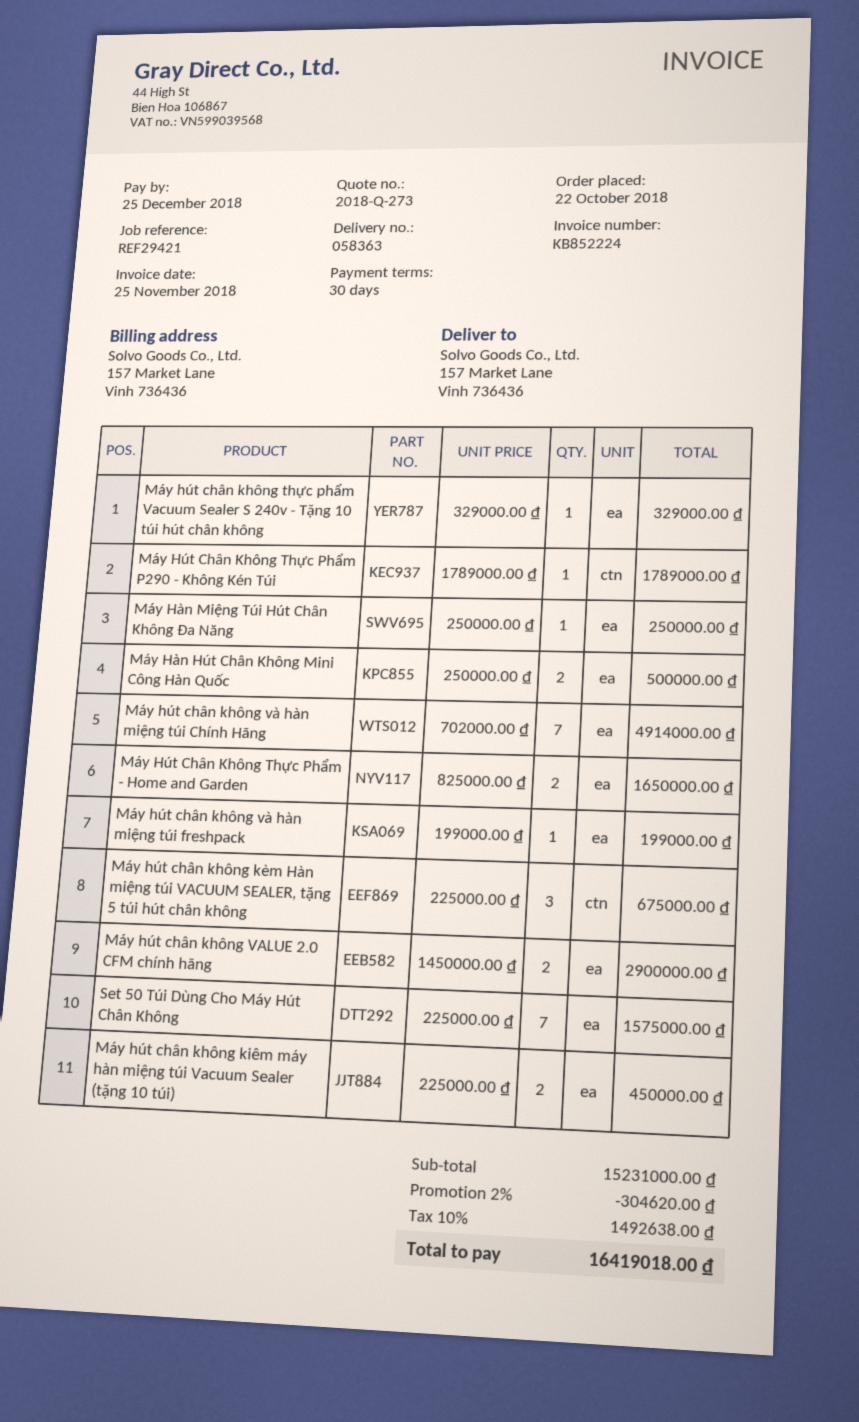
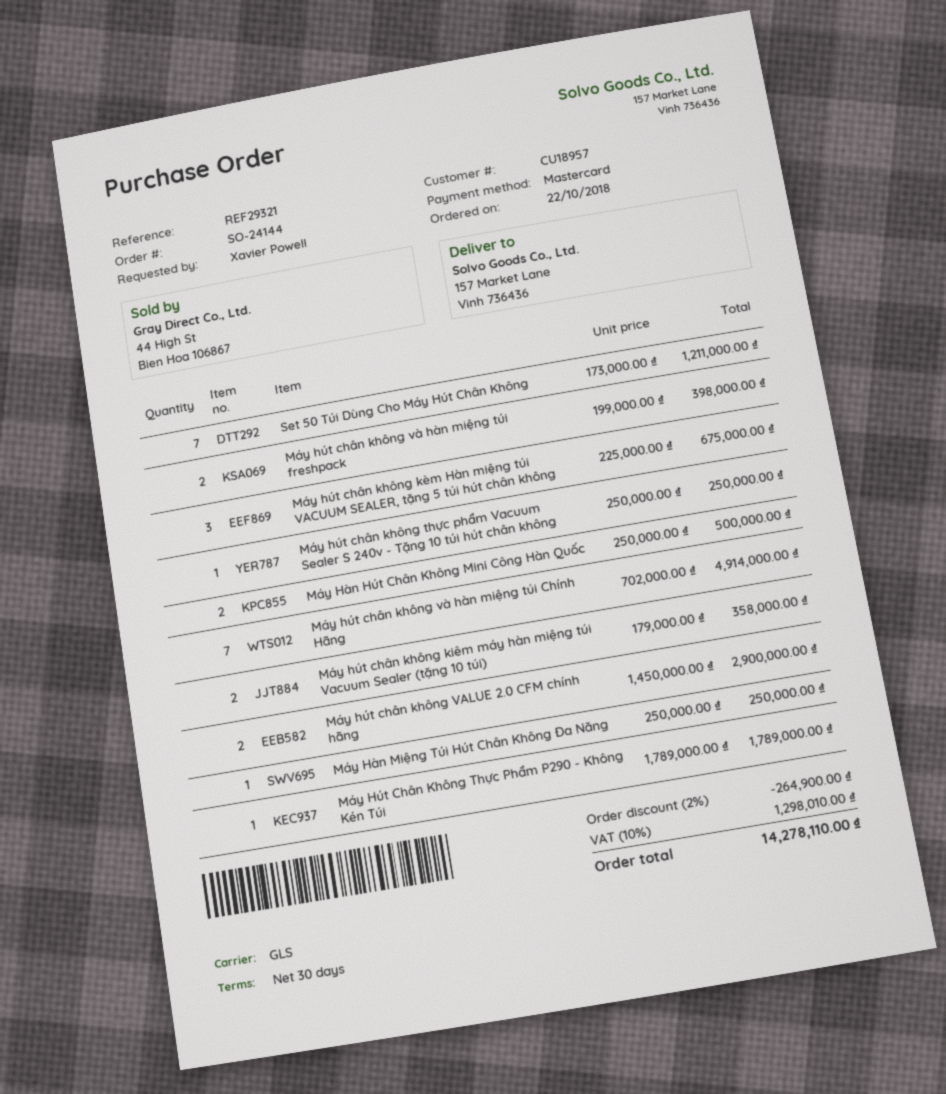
reference: REF29421 -> REF29321
Máy hút chân không thực phẩm Vacuum Sealer S 240v - Tặng 10 túi hút chân không: 1 x 329000.00 = 329000.00 -> 1 x 250000.00 = 250000.00
Máy Hút Chân Không Thực Phẩm - Home and Garden: 2 x 825000.00 = 1650000.00 -> none
Máy hút chân không và hàn miệng túi freshpack: 1 x 199000.00 = 199000.00 -> 2 x 199000.00 = 398000.00
Set 50 Túi Dùng Cho Máy Hút Chân Không: 7 x 225000.00 = 1575000.00 -> 7 x 173000.00 = 1211000.00
Máy hút chân không kiêm máy hàn miệng túi Vacuum Sealer (tặng 10 túi): 2 x 225000.00 = 450000.00 -> 2 x 179000.00 = 358000.00
discount: 2% = 304620.00 -> 2% = 264900.00
tax: 10% = 1492638.00 -> 10% = 1298010.00
total: 16419018.00 -> 14278110.00

